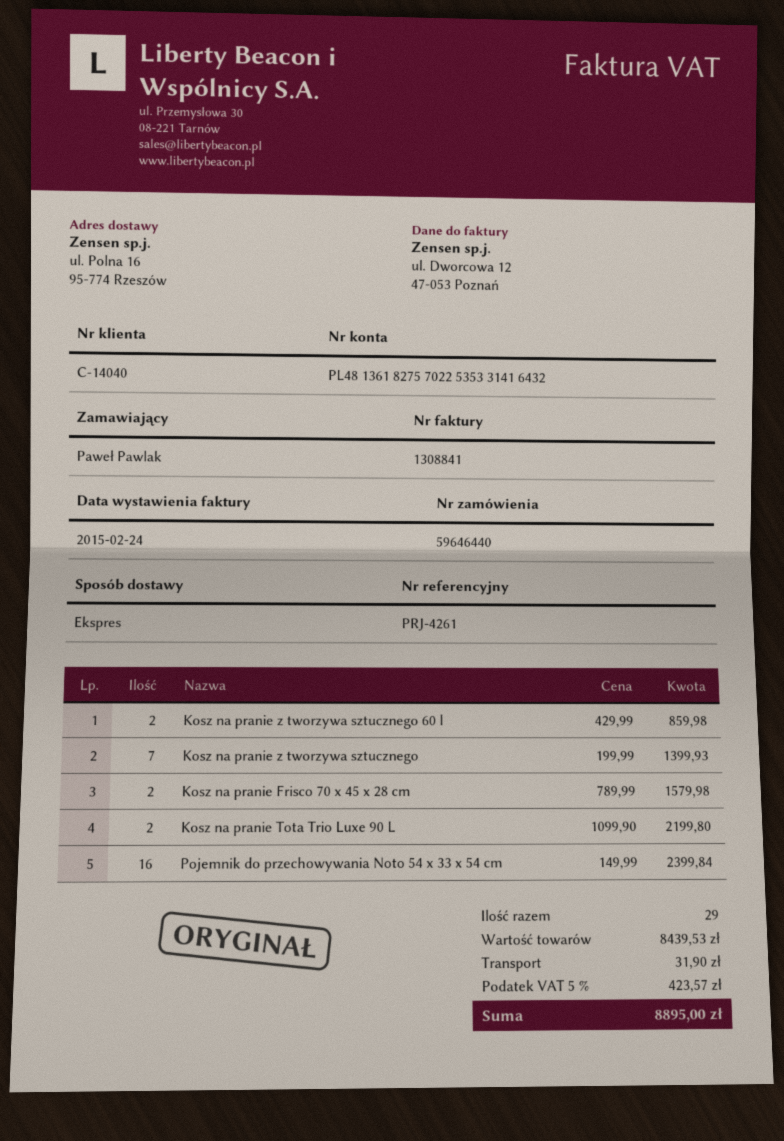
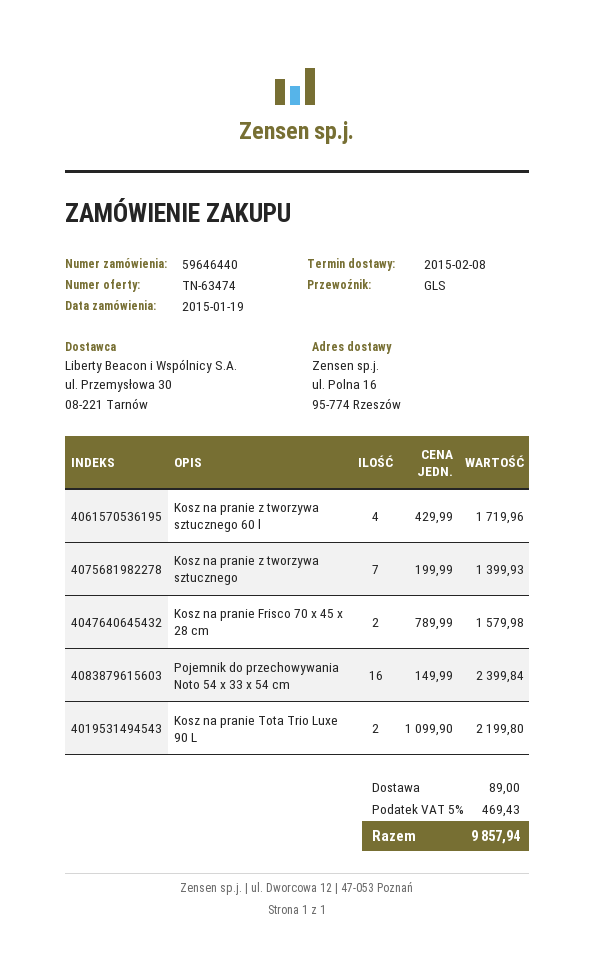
shipping method: express -> GLS
Kosz na pranie z tworzywa sztucznego 60 l: 2 x 429.99 = 859.98 -> 4 x 429.99 = 1719.96
shipping: 31.90 -> 89.00
tax: 5% = 423.57 -> 5% = 469.43
total: 8895.00 -> 9857.94

